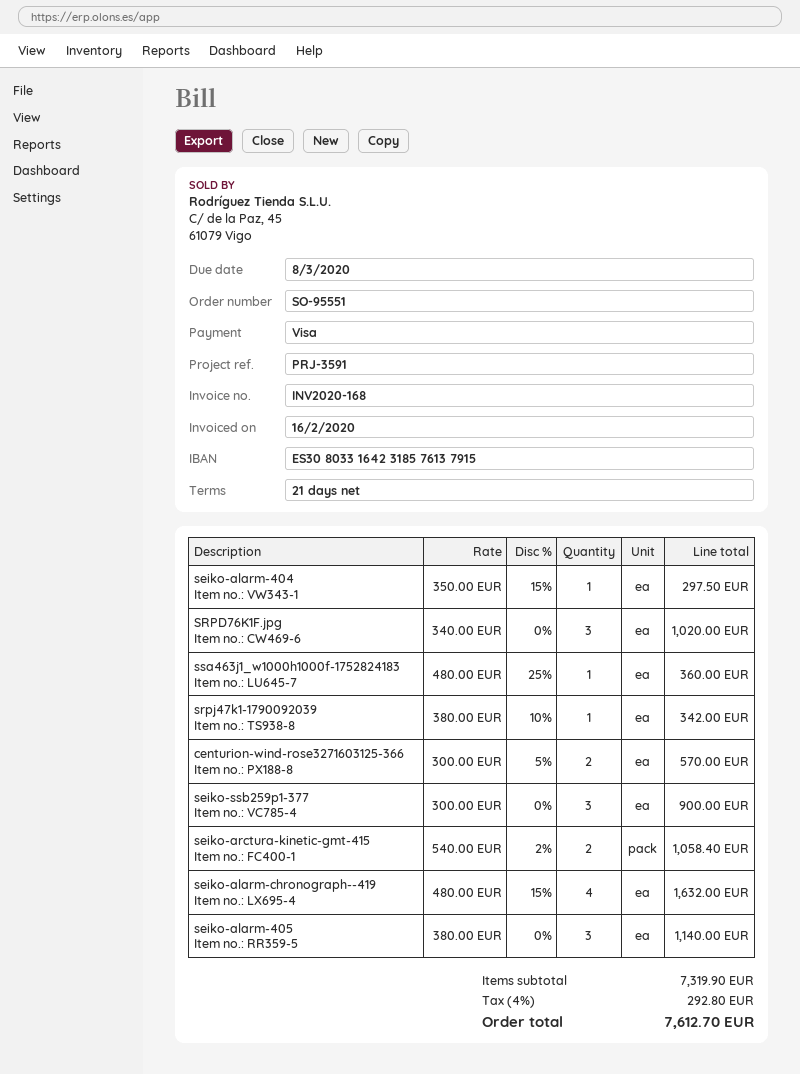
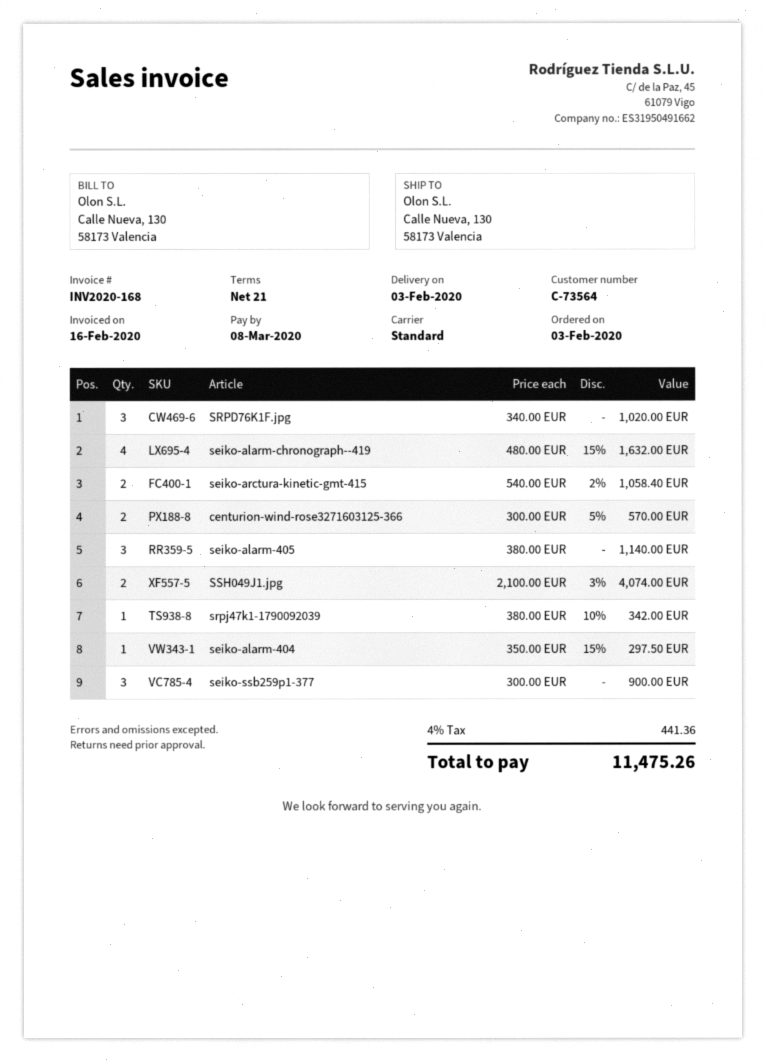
ssa463j1_w1000h1000f-1752824183: 1 x 480.00 - 25% = 360.00 -> none
SSH049J1.jpg: none -> 2 x 2100.00 - 3% = 4074.00
tax: 4% = 292.80 -> 4% = 441.36
total: 7612.70 -> 11475.26

